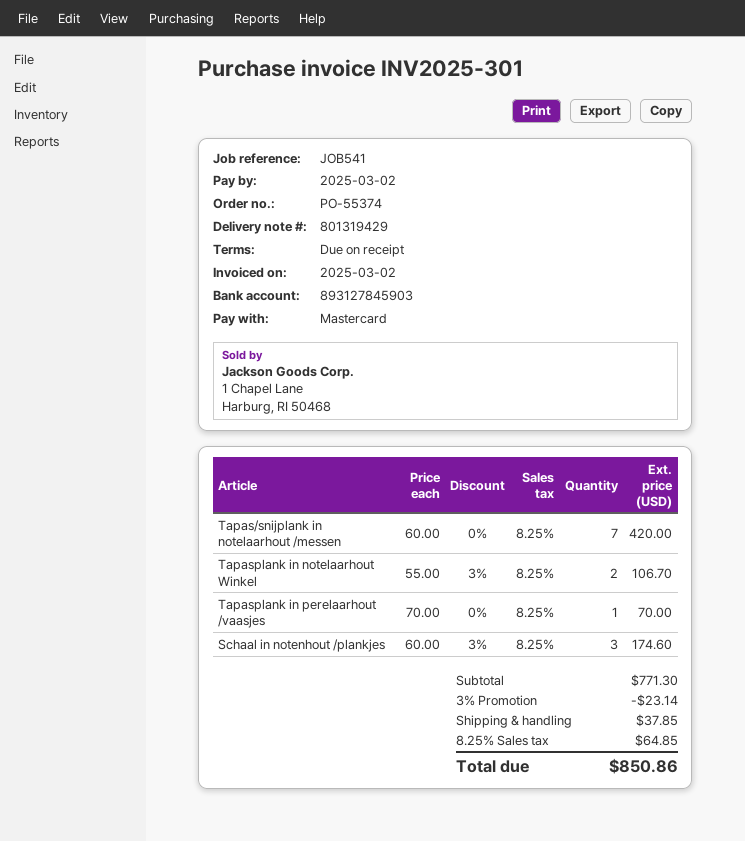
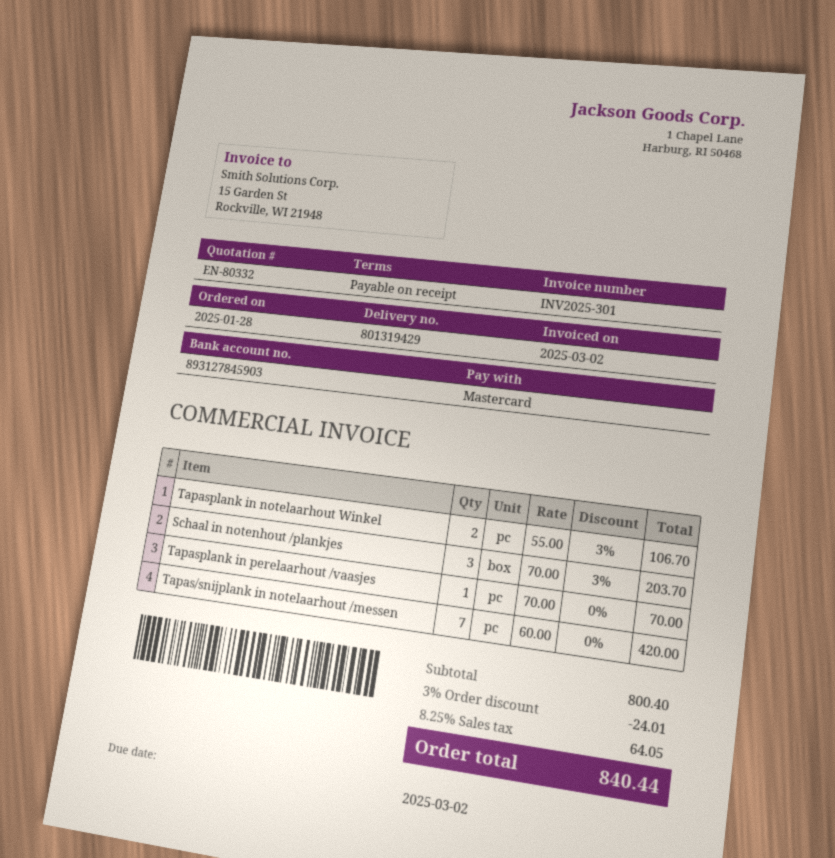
Schaal in notenhout /plankjes: 3 x 60.00 - 3% = 174.60 -> 3 x 70.00 - 3% = 203.70
subtotal: 771.30 -> 800.40
discount: 3% = 23.14 -> 3% = 24.01
shipping: 37.85 -> none
tax: 8.25% = 64.85 -> 8.25% = 64.05
total: 850.86 -> 840.44

